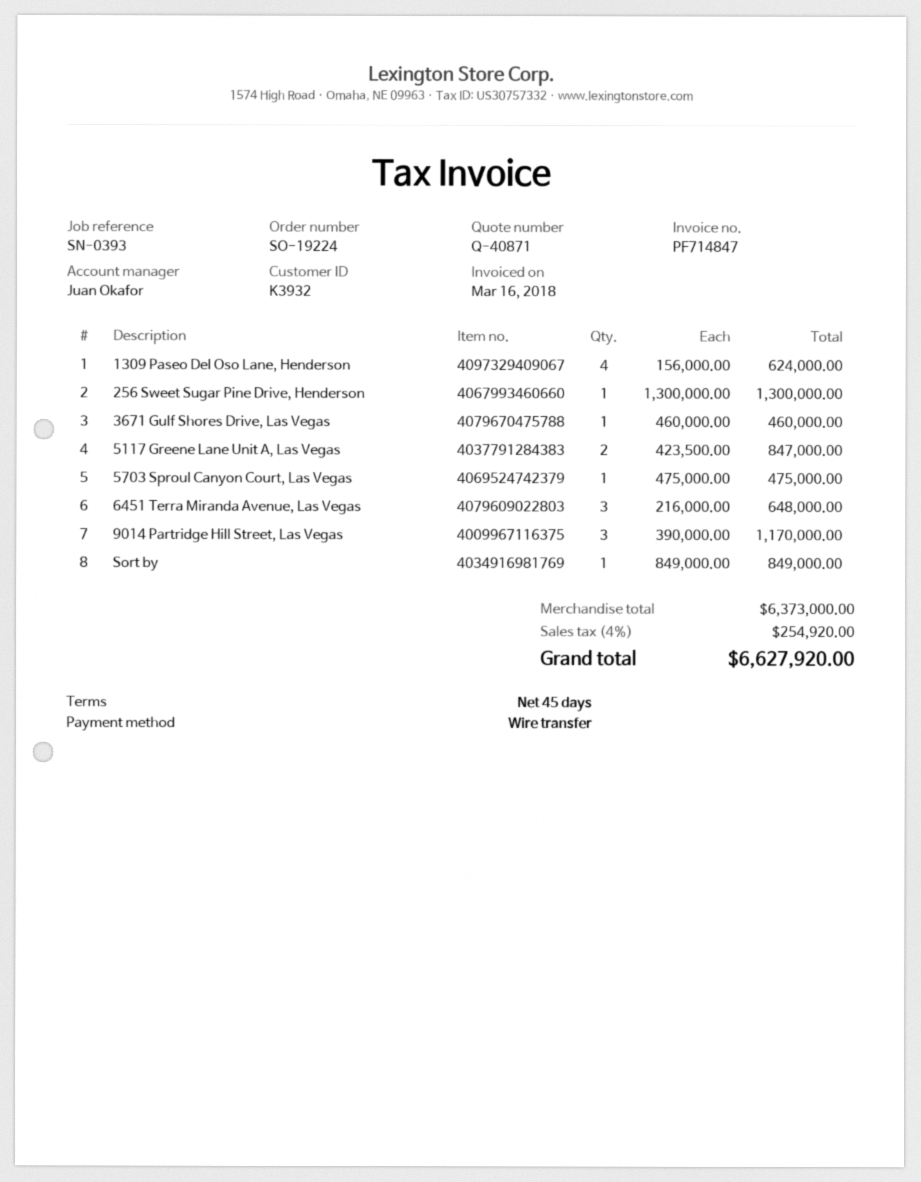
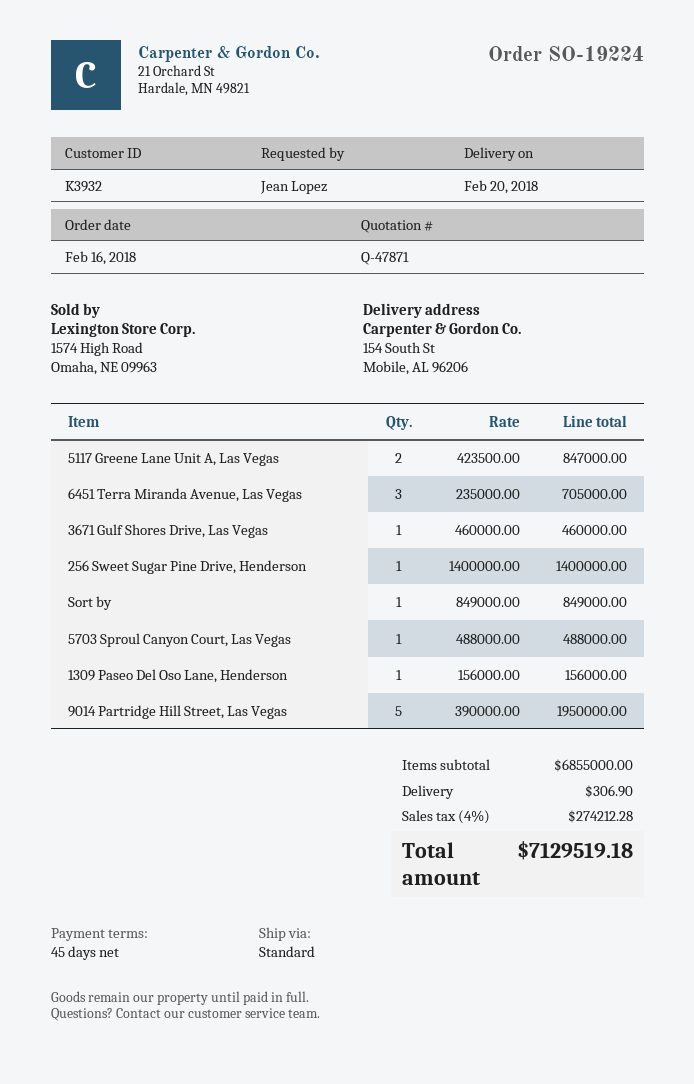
quote number: Q-40871 -> Q-47871
1309 Paseo Del Oso Lane, Henderson: 4 x 156000.00 = 624000.00 -> 1 x 156000.00 = 156000.00
256 Sweet Sugar Pine Drive, Henderson: 1 x 1300000.00 = 1300000.00 -> 1 x 1400000.00 = 1400000.00
5703 Sproul Canyon Court, Las Vegas: 1 x 475000.00 = 475000.00 -> 1 x 488000.00 = 488000.00
6451 Terra Miranda Avenue, Las Vegas: 3 x 216000.00 = 648000.00 -> 3 x 235000.00 = 705000.00
9014 Partridge Hill Street, Las Vegas: 3 x 390000.00 = 1170000.00 -> 5 x 390000.00 = 1950000.00
subtotal: 6373000.00 -> 6855000.00
shipping: none -> 306.90
tax: 4% = 254920.00 -> 4% = 274212.28
total: 6627920.00 -> 7129519.18

